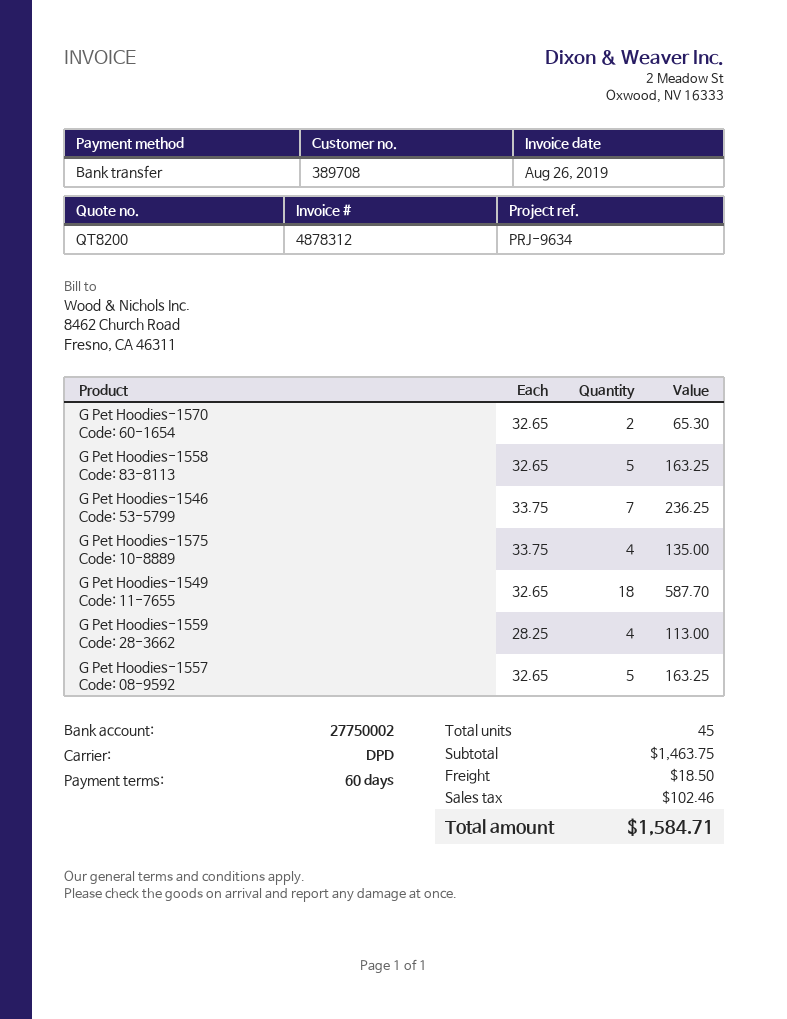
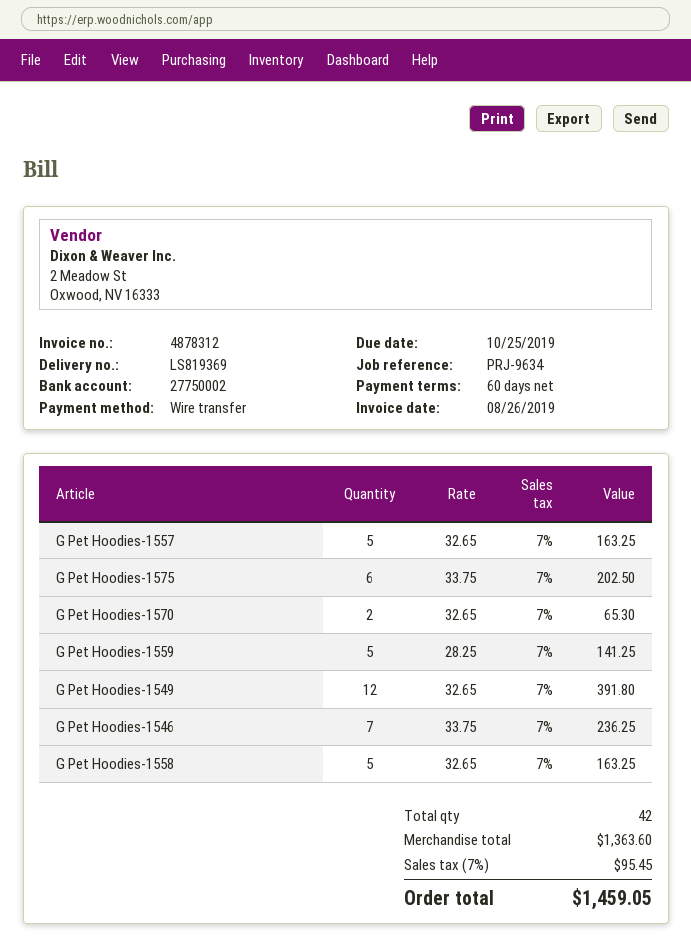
G Pet Hoodies-1575: 4 x 33.75 = 135.00 -> 6 x 33.75 = 202.50
G Pet Hoodies-1549: 18 x 32.65 = 587.70 -> 12 x 32.65 = 391.80
G Pet Hoodies-1559: 4 x 28.25 = 113.00 -> 5 x 28.25 = 141.25
total quantity: 45 -> 42
subtotal: 1463.75 -> 1363.60
shipping: 18.50 -> none
tax: 102.46 -> 95.45
total: 1584.71 -> 1459.05

